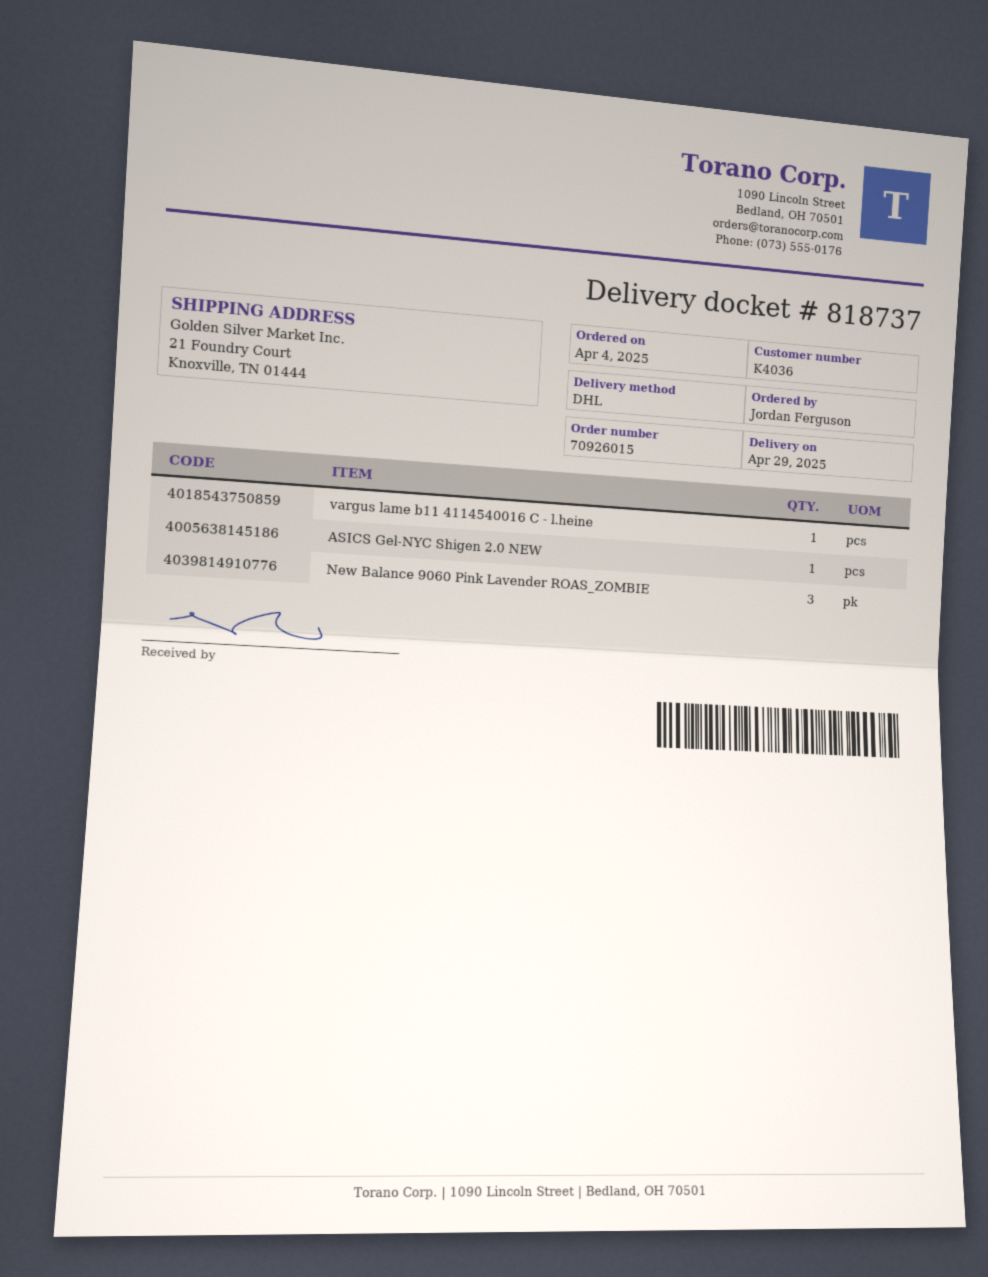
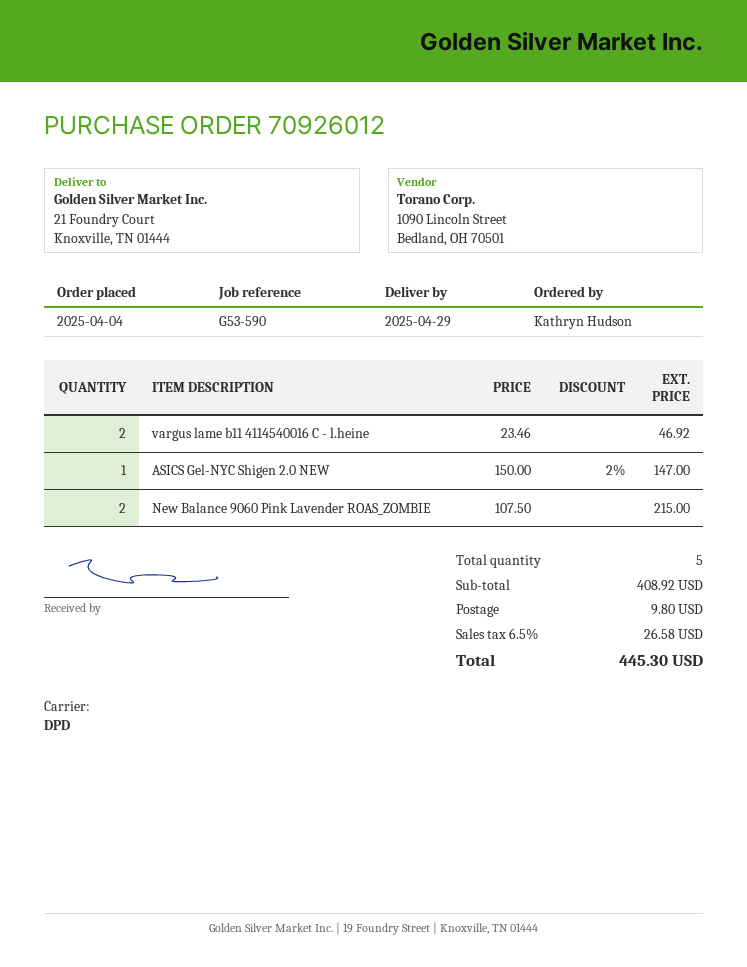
order number: 70926015 -> 70926012
ordered by: Jordan Ferguson -> Kathryn Hudson
shipping method: DHL -> DPD
vargus lame b11 4114540016 C - l.heine: 1 -> 2
New Balance 9060 Pink Lavender ROAS_ZOMBIE: 3 -> 2

